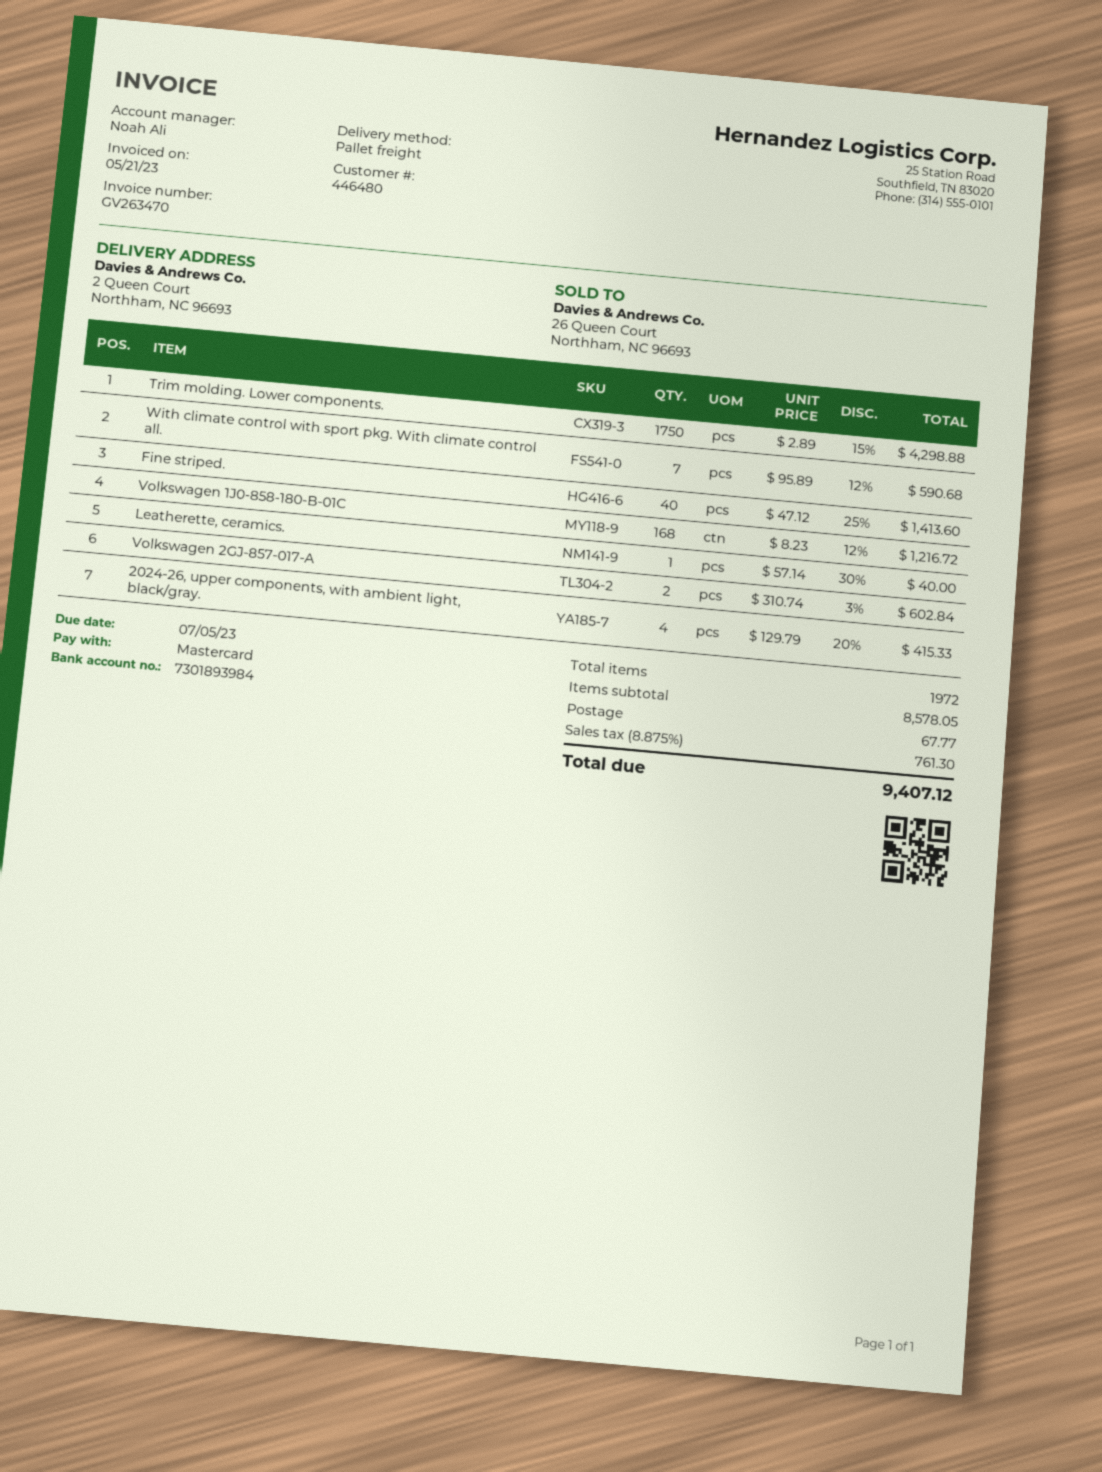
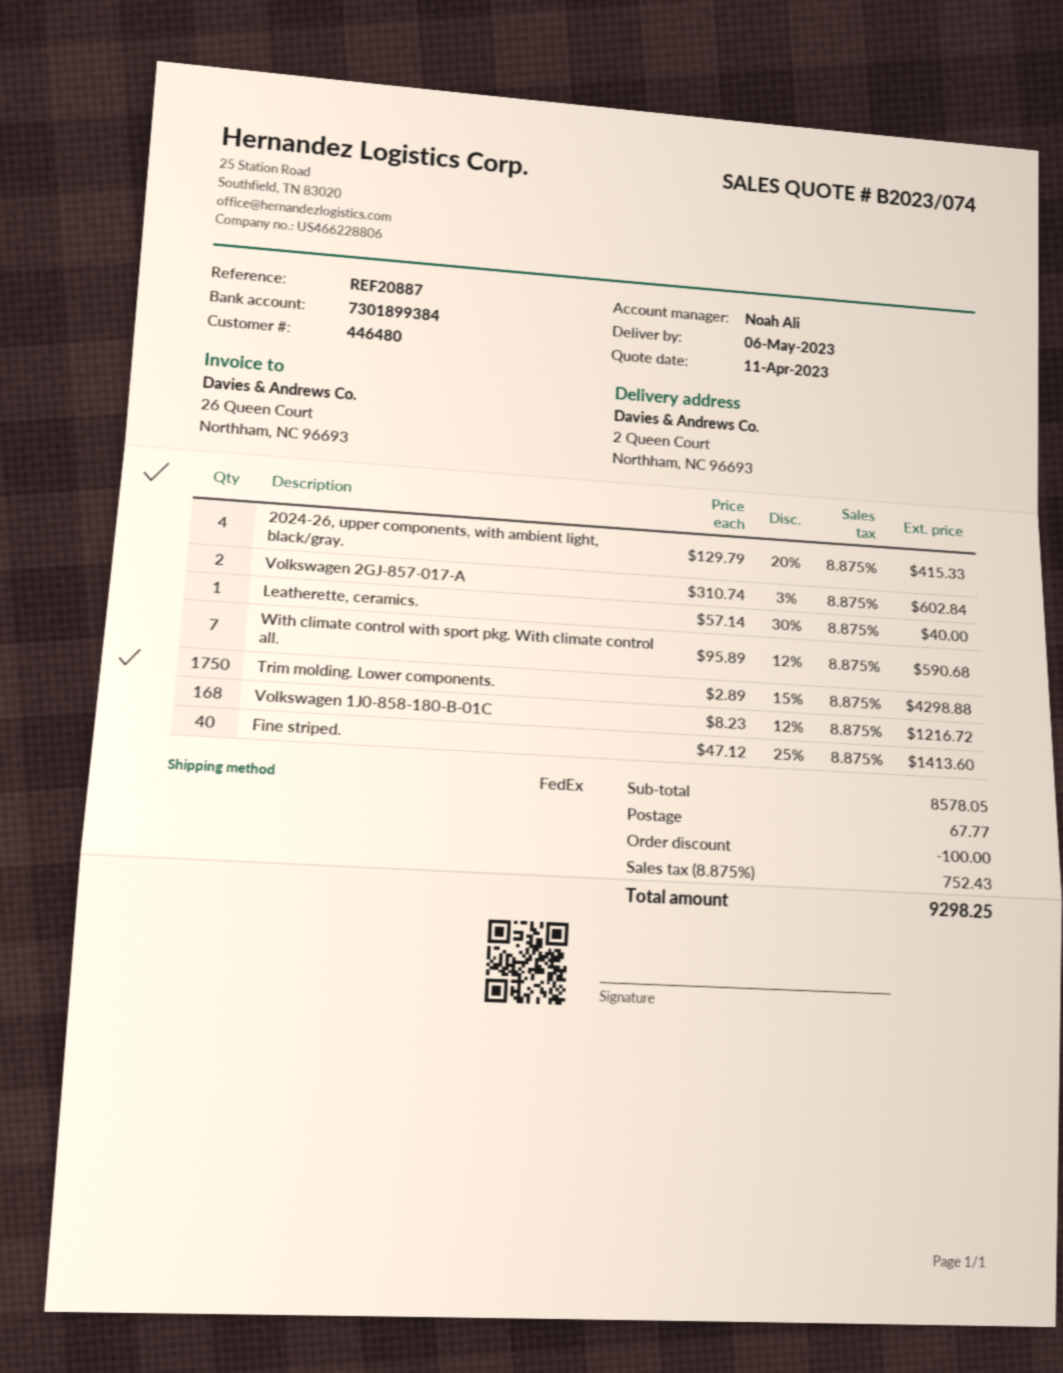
bank account: 7301893984 -> 7301899384
shipping method: pallet freight -> FedEx
discount: none -> 100.00
tax: 8.875% = 761.30 -> 8.875% = 752.43
total: 9407.12 -> 9298.25

